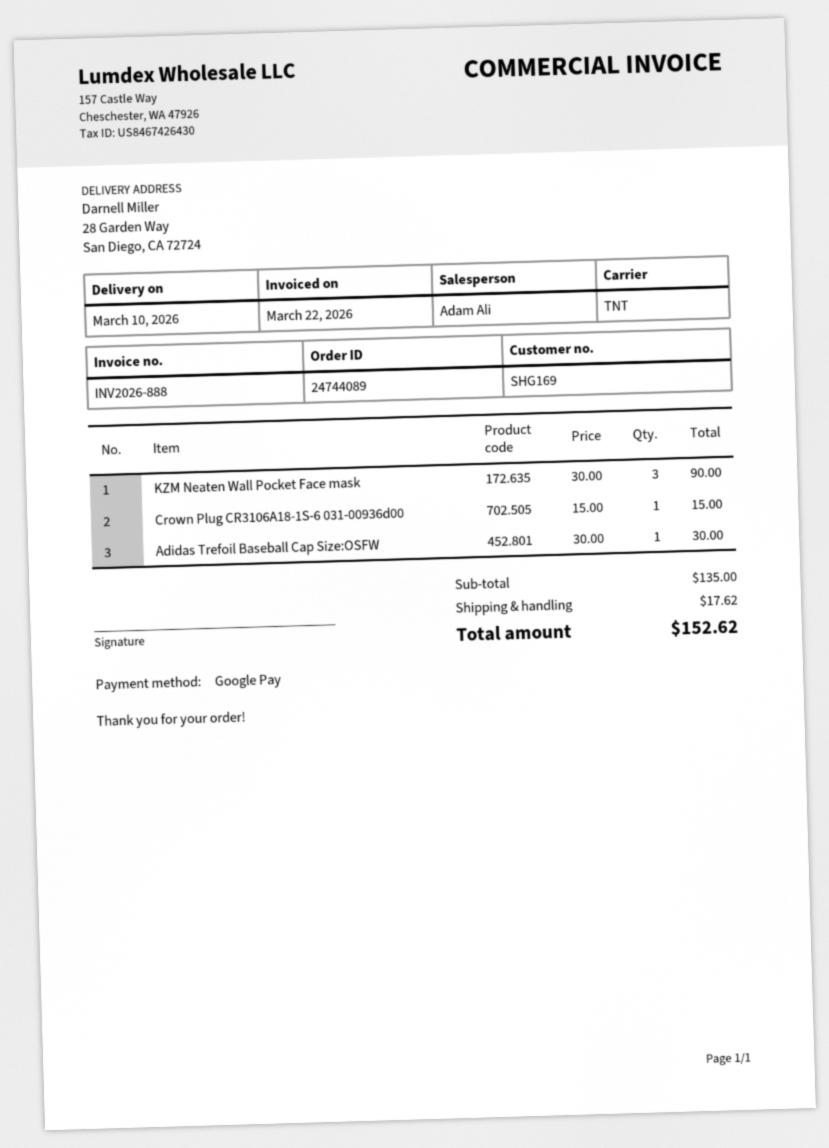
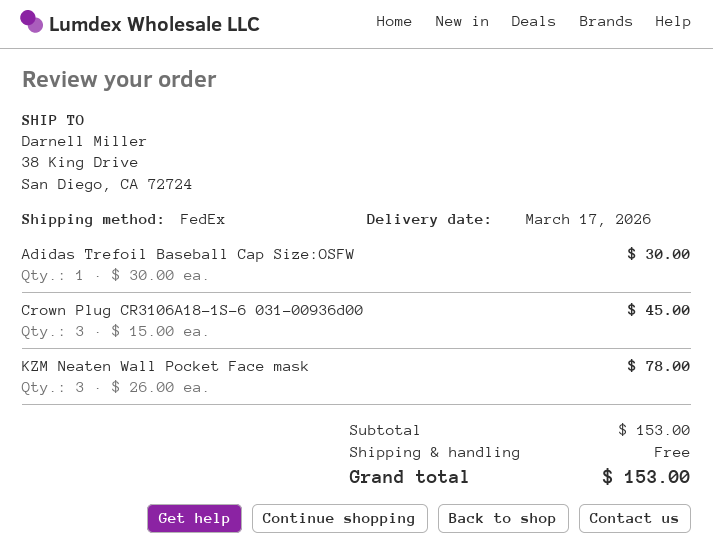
delivery date: 2026-03-10 -> 2026-03-17
shipping method: TNT -> FedEx
ship to: 28 Garden Way, San Diego, CA 72724 -> 38 King Drive, San Diego, CA 72724
KZM Neaten Wall Pocket Face mask: 3 x 30.00 = 90.00 -> 3 x 26.00 = 78.00
Crown Plug CR3106A18-1S-6 031-00936d00: 1 x 15.00 = 15.00 -> 3 x 15.00 = 45.00
subtotal: 135.00 -> 153.00
shipping: 17.62 -> 0.00
total: 152.62 -> 153.00

